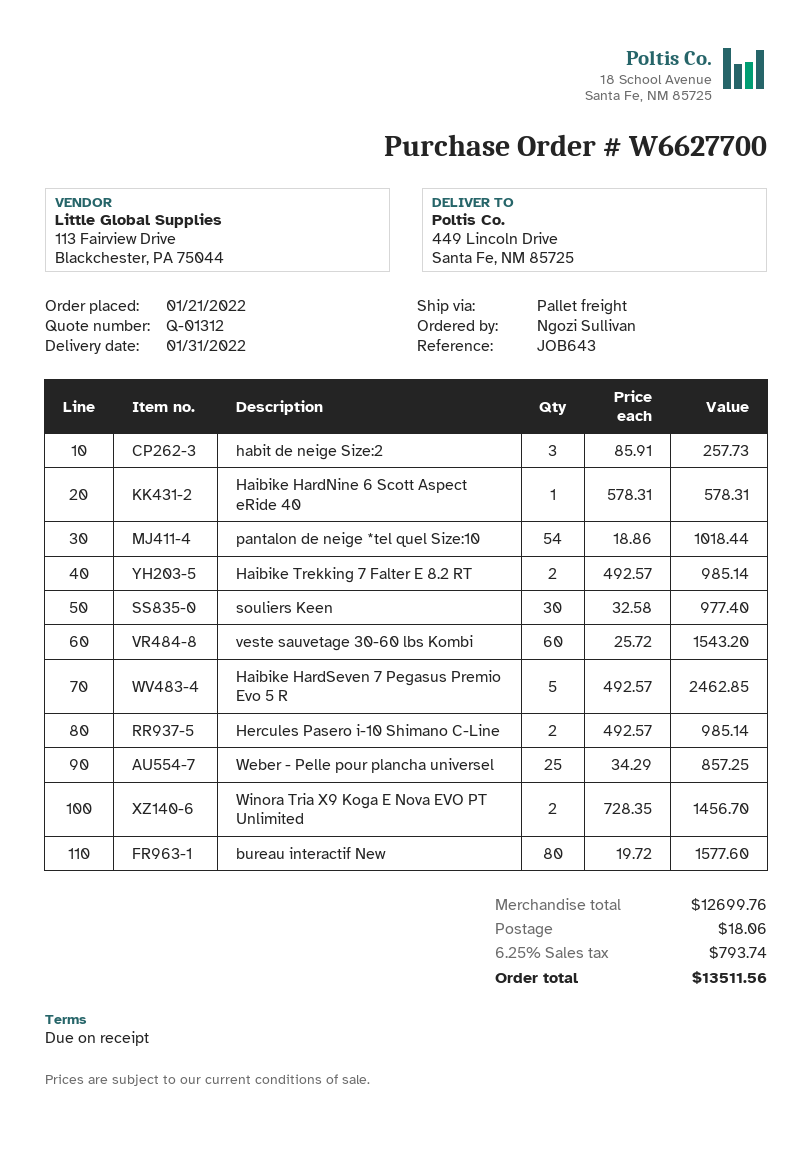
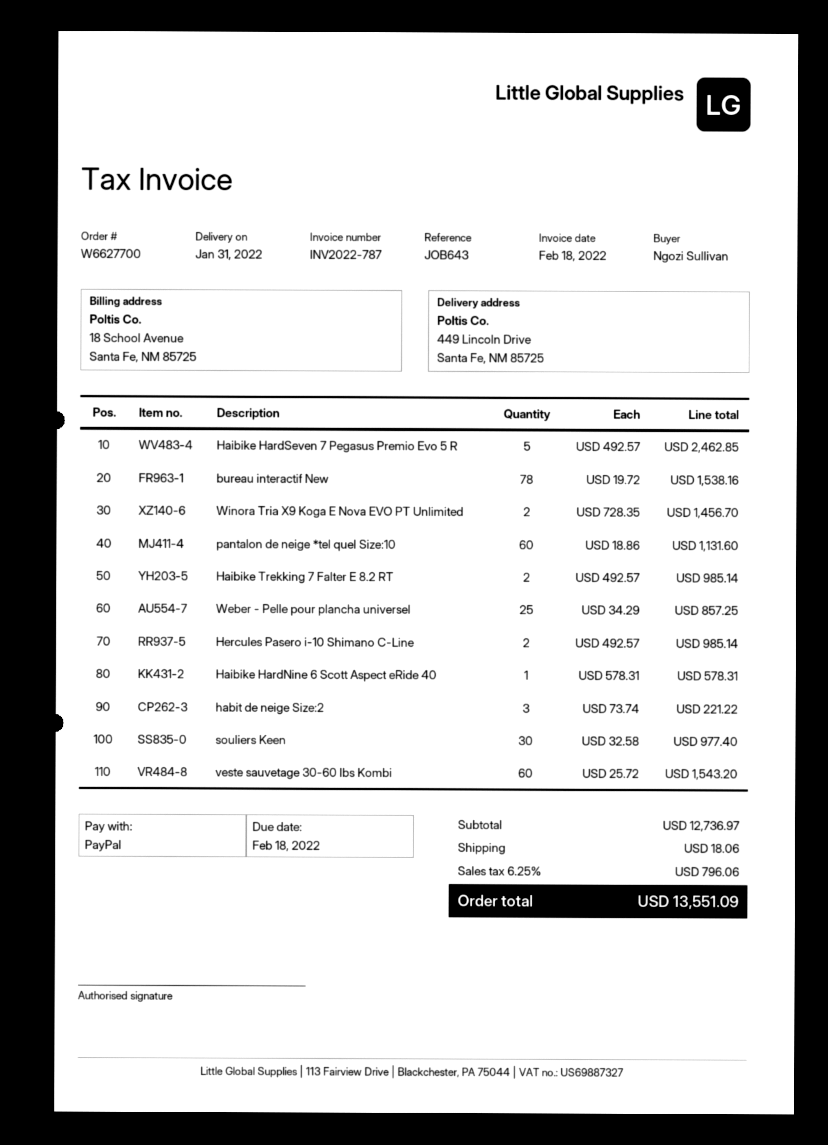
habit de neige Size:2: 3 x 85.91 = 257.73 -> 3 x 73.74 = 221.22
pantalon de neige *tel quel Size:10: 54 x 18.86 = 1018.44 -> 60 x 18.86 = 1131.60
bureau interactif New: 80 x 19.72 = 1577.60 -> 78 x 19.72 = 1538.16
subtotal: 12699.76 -> 12736.97
tax: 6.25% = 793.74 -> 6.25% = 796.06
total: 13511.56 -> 13551.09

